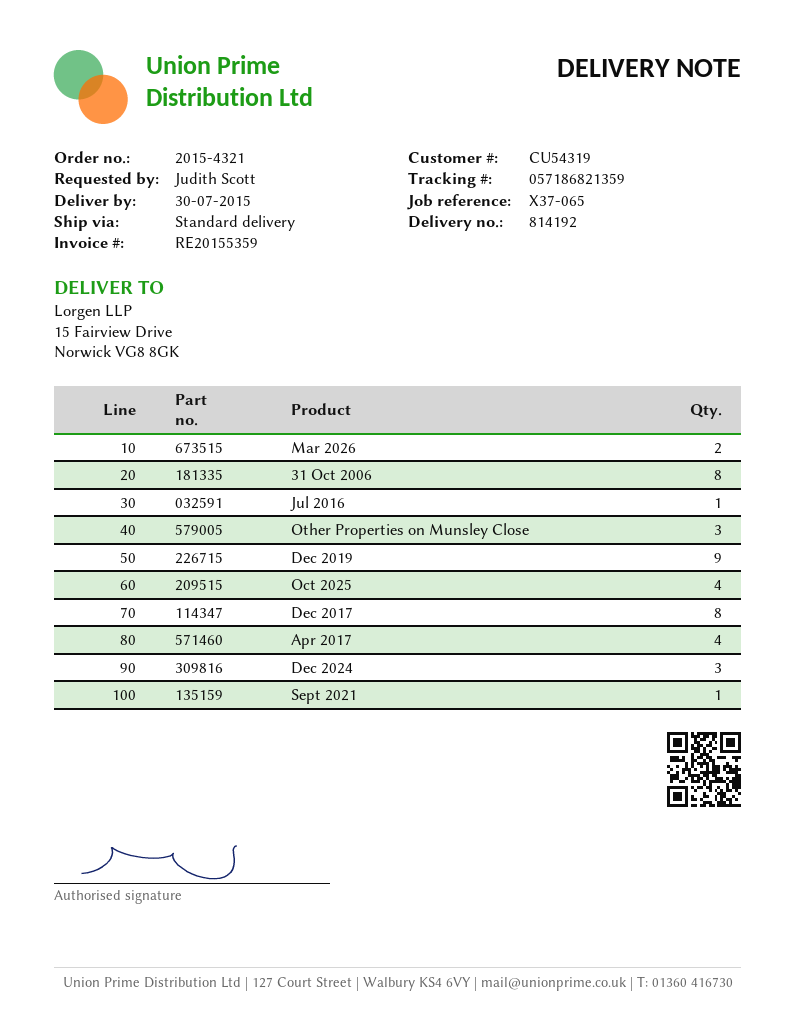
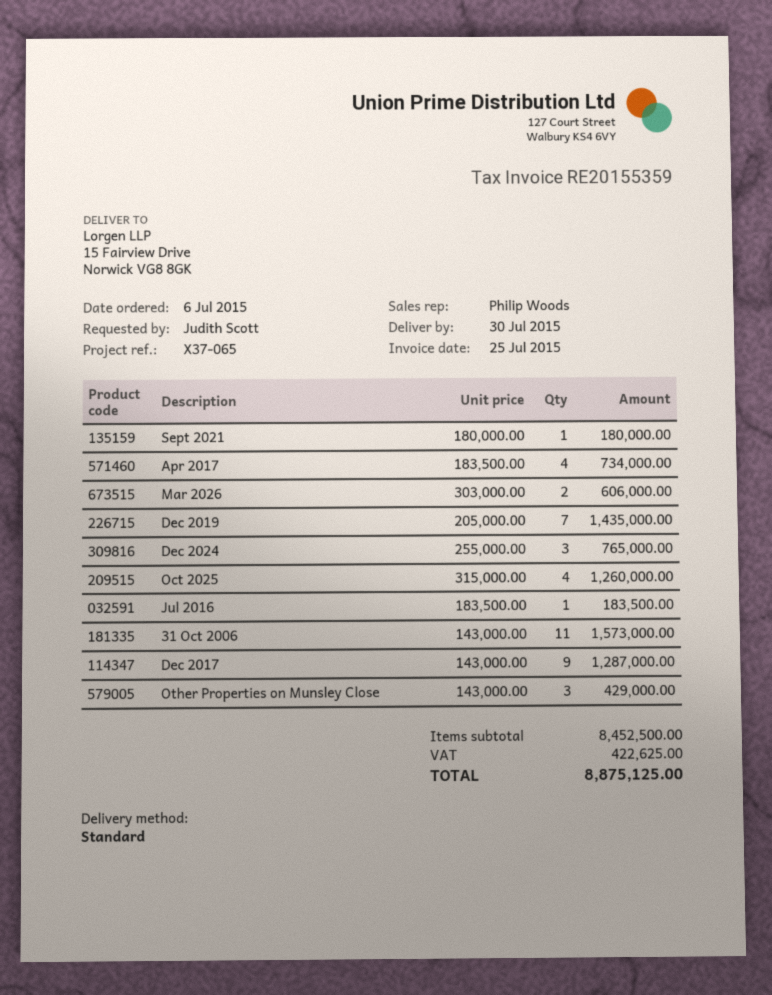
31 Oct 2006: 8 -> 11
Dec 2019: 9 -> 7
Dec 2017: 8 -> 9

